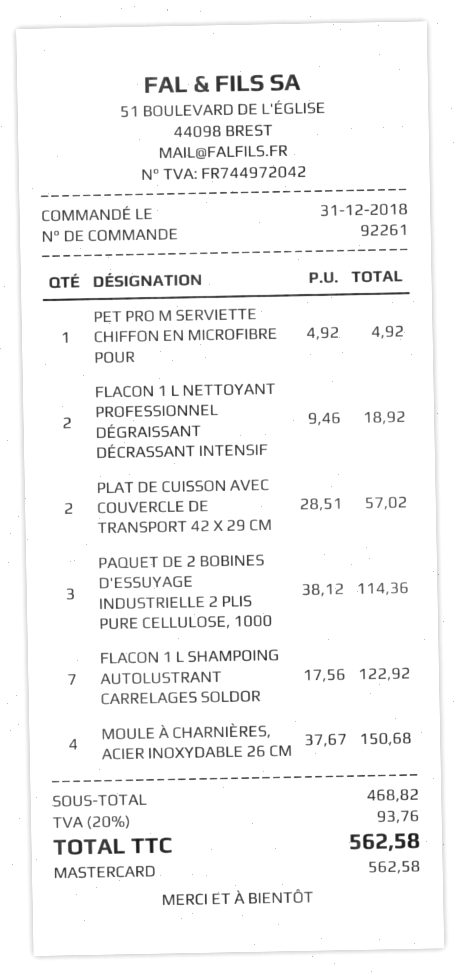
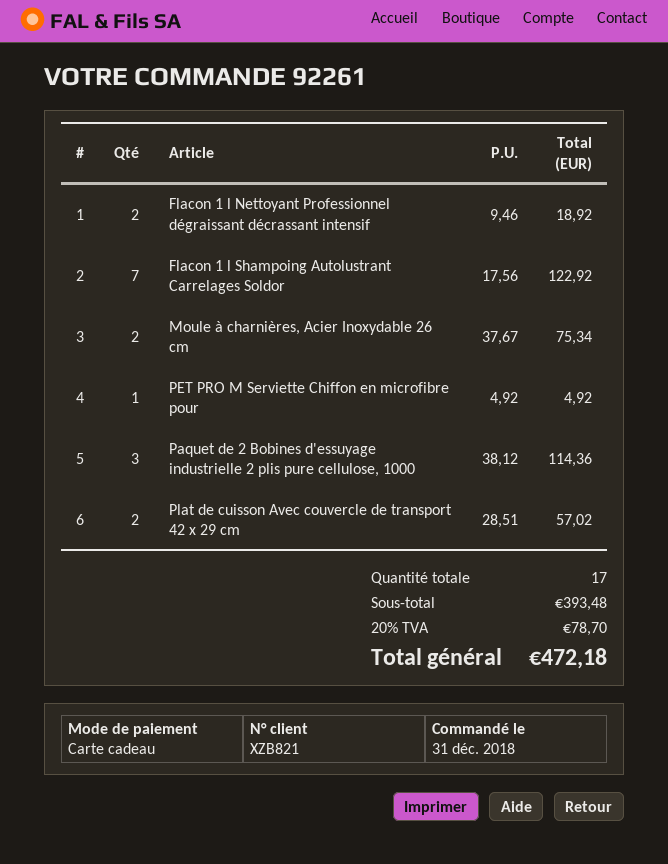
payment method: Mastercard -> gift card
MOULE À CHARNIÈRES, ACIER INOXYDABLE 26 CM: 4 x 37.67 = 150.68 -> 2 x 37.67 = 75.34
subtotal: 468.82 -> 393.48
tax: 20% = 93.76 -> 20% = 78.70
total: 562.58 -> 472.18

